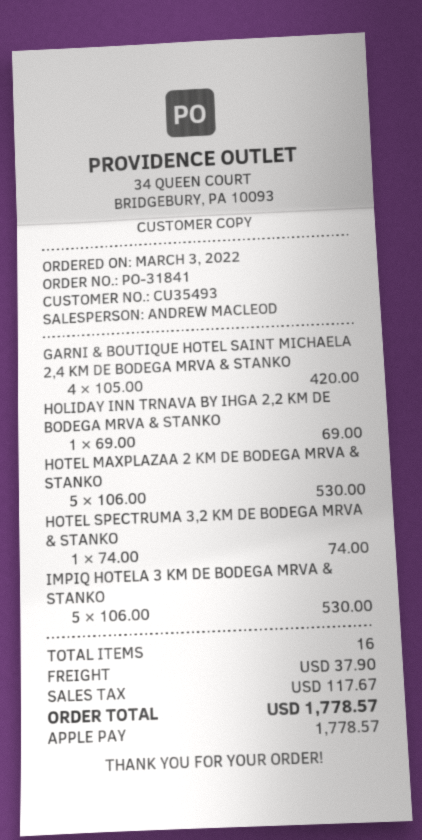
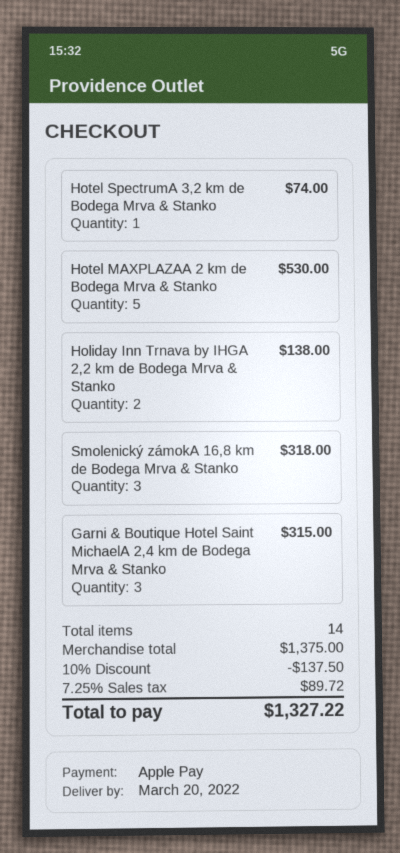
GARNI & BOUTIQUE HOTEL SAINT MICHAELA 2,4 KM DE BODEGA MRVA & STANKO: 4 for 420.00 -> 3 for 315.00
HOLIDAY INN TRNAVA BY IHGA 2,2 KM DE BODEGA MRVA & STANKO: 1 for 69.00 -> 2 for 138.00
IMPIQ HOTELA 3 KM DE BODEGA MRVA & STANKO: 5 for 530.00 -> none
Smolenický zámokA 16,8 km de Bodega Mrva & Stanko: none -> 3 for 318.00
total quantity: 16 -> 14
discount: none -> 10% = 137.50
shipping: 37.90 -> none
tax: 117.67 -> 89.72
total: 1778.57 -> 1327.22

